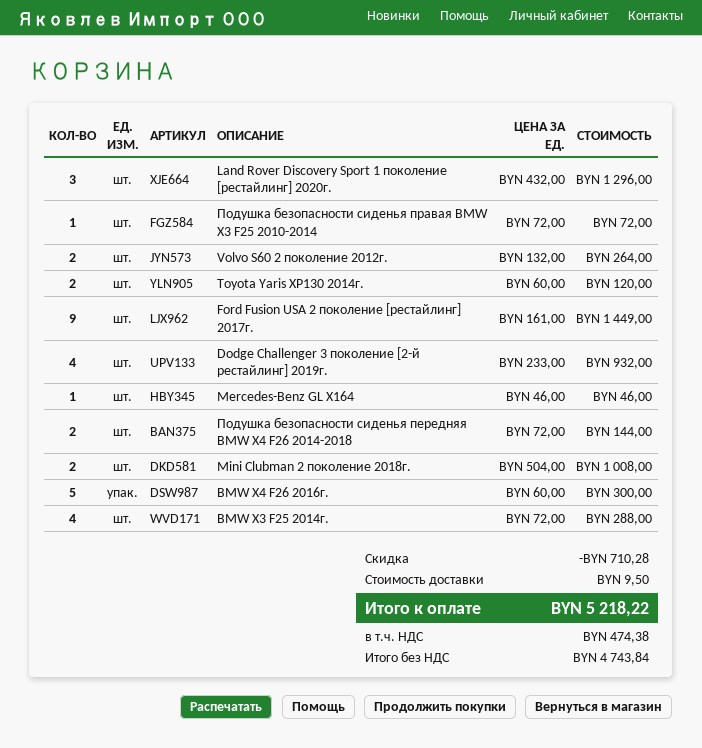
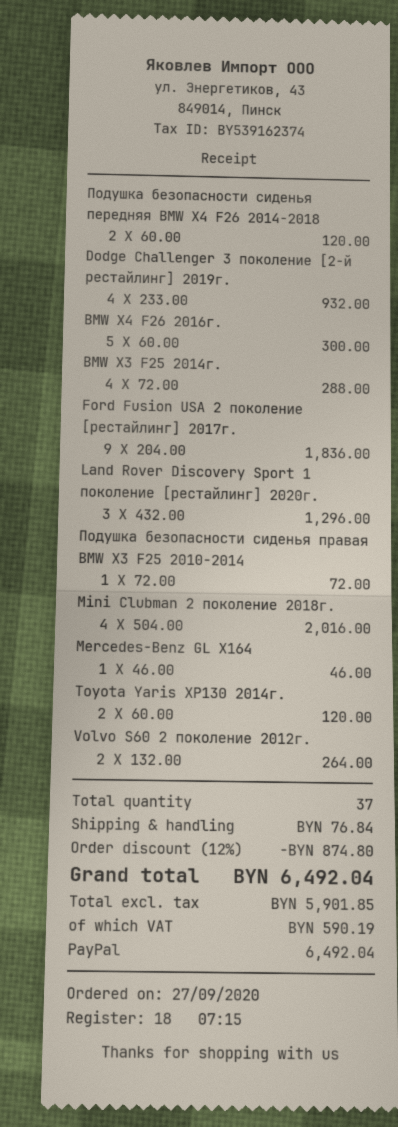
Ford Fusion USA 2 поколение [рестайлинг] 2017г.: 9 x 161.00 = 1449.00 -> 9 x 204.00 = 1836.00
Подушка безопасности сиденья передняя BMW X4 F26 2014-2018: 2 x 72.00 = 144.00 -> 2 x 60.00 = 120.00
Mini Clubman 2 поколение 2018г.: 2 x 504.00 = 1008.00 -> 4 x 504.00 = 2016.00
discount: 710.28 -> 874.80
shipping: 9.50 -> 76.84
net: 4743.84 -> 5901.85
tax: 474.38 -> 590.19
total: 5218.22 -> 6492.04

